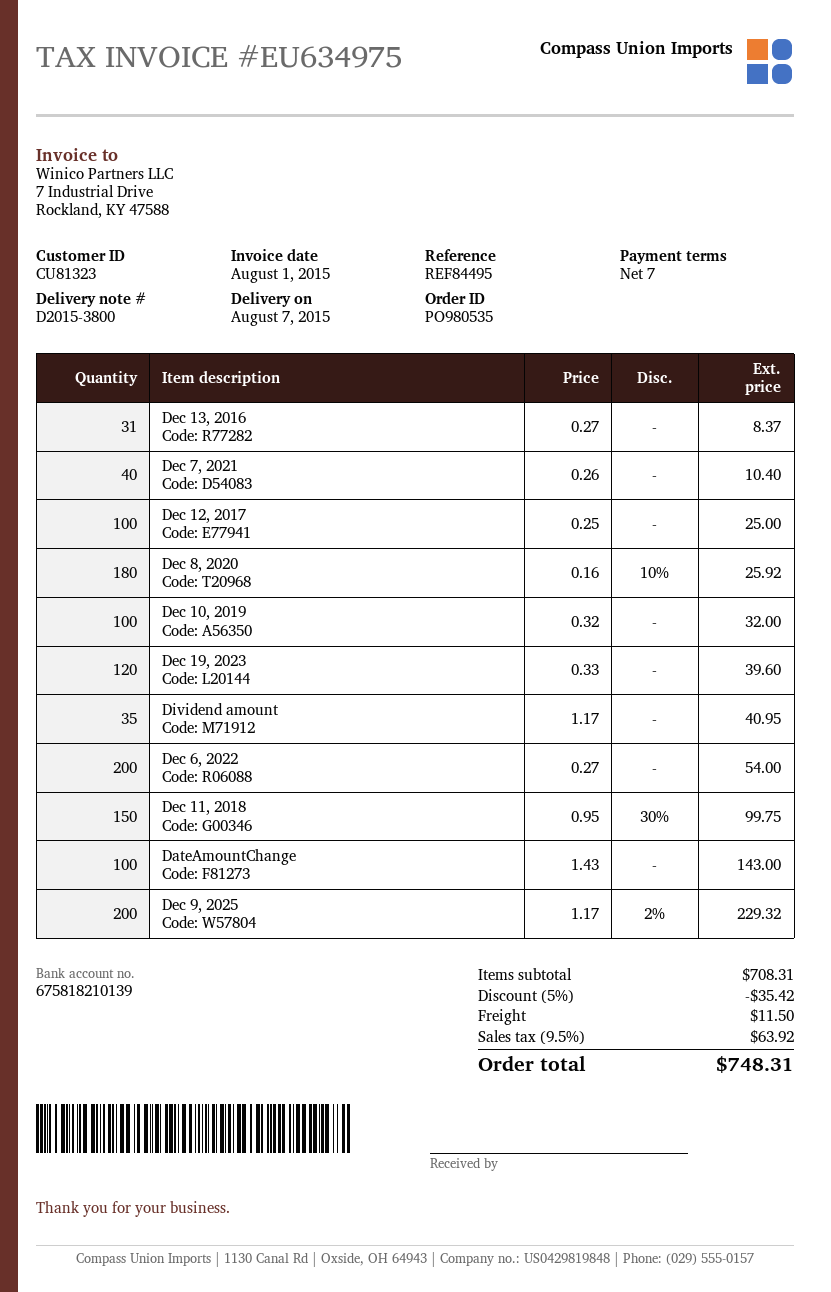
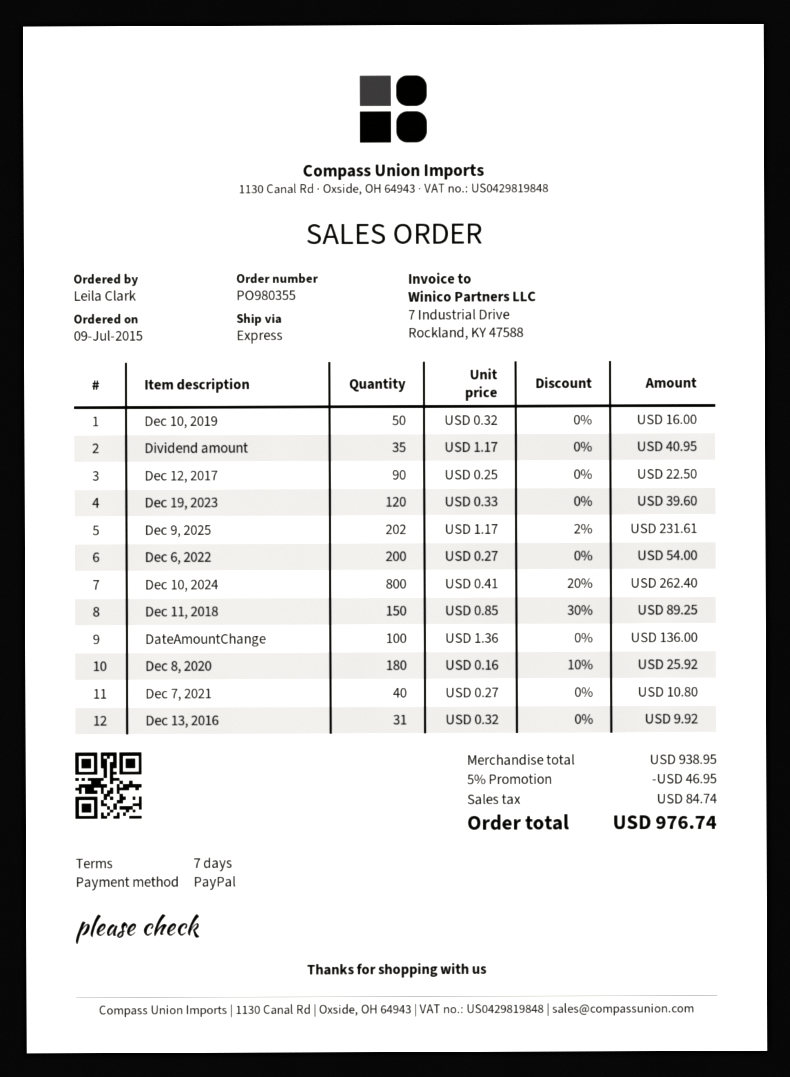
order number: PO980535 -> PO980355
Dec 13, 2016: 31 x 0.27 = 8.37 -> 31 x 0.32 = 9.92
Dec 7, 2021: 40 x 0.26 = 10.40 -> 40 x 0.27 = 10.80
Dec 12, 2017: 100 x 0.25 = 25.00 -> 90 x 0.25 = 22.50
Dec 10, 2019: 100 x 0.32 = 32.00 -> 50 x 0.32 = 16.00
Dec 11, 2018: 150 x 0.95 - 30% = 99.75 -> 150 x 0.85 - 30% = 89.25
DateAmountChange: 100 x 1.43 = 143.00 -> 100 x 1.36 = 136.00
Dec 9, 2025: 200 x 1.17 - 2% = 229.32 -> 202 x 1.17 - 2% = 231.61
Dec 10, 2024: none -> 800 x 0.41 - 20% = 262.40
subtotal: 708.31 -> 938.95
discount: 5% = 35.42 -> 5% = 46.95
shipping: 11.50 -> none
tax: 63.92 -> 84.74
total: 748.31 -> 976.74

